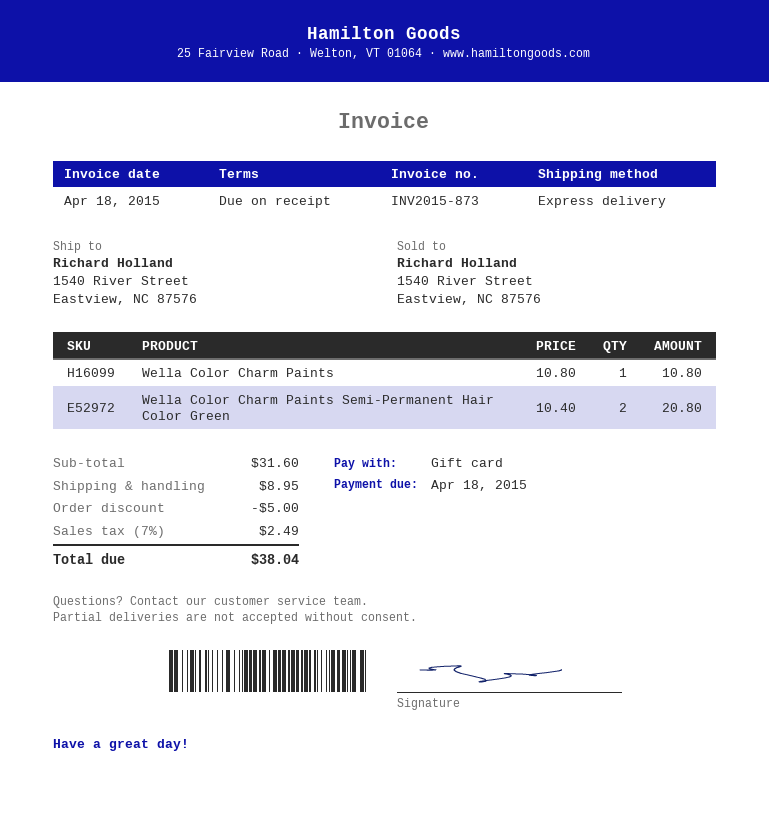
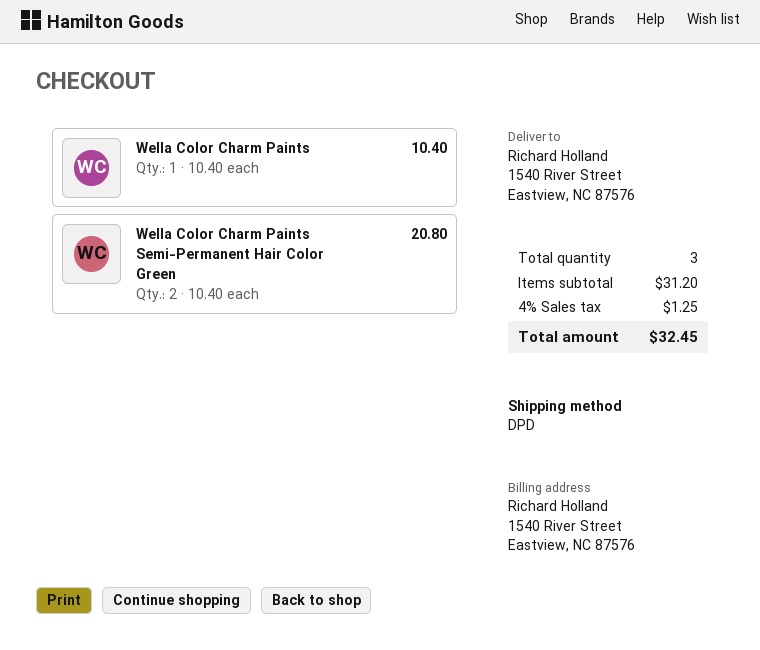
shipping method: express -> DPD
Wella Color Charm Paints: 1 x 10.80 = 10.80 -> 1 x 10.40 = 10.40
subtotal: 31.60 -> 31.20
discount: 5.00 -> none
shipping: 8.95 -> none
tax: 7% = 2.49 -> 4% = 1.25
total: 38.04 -> 32.45

